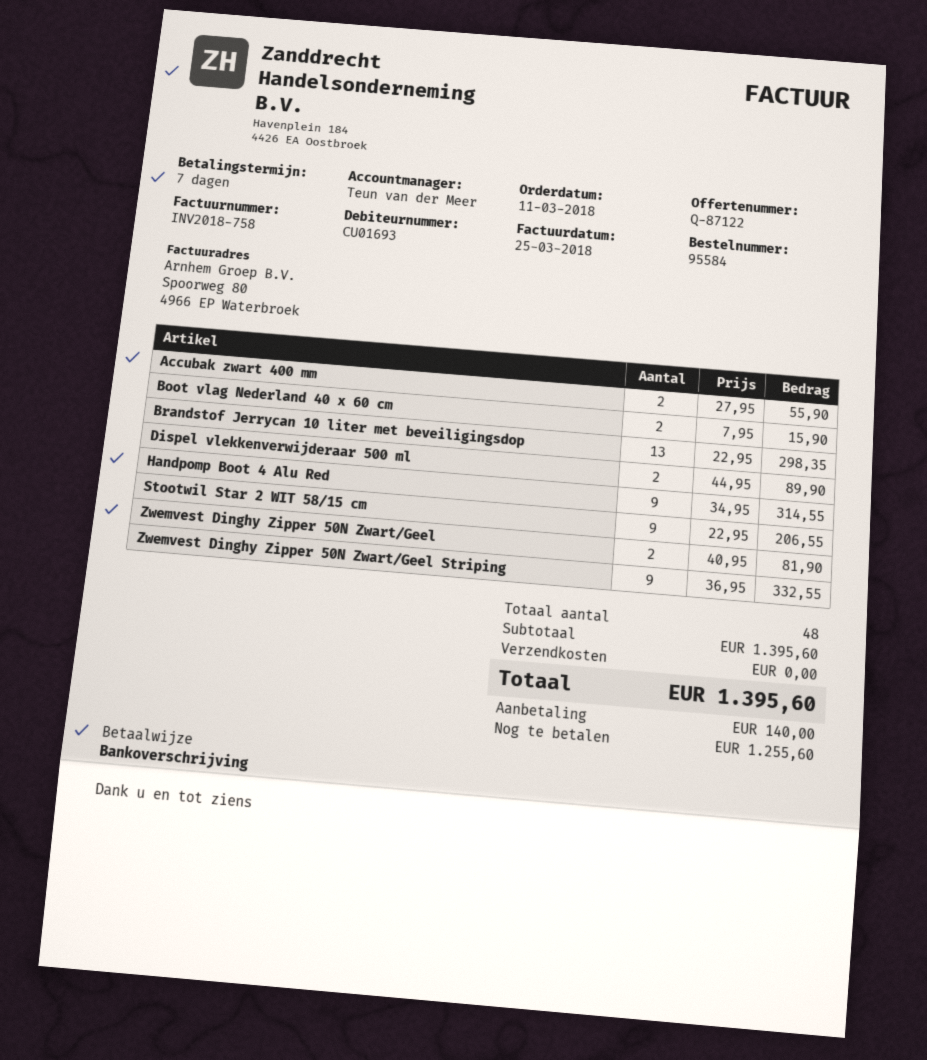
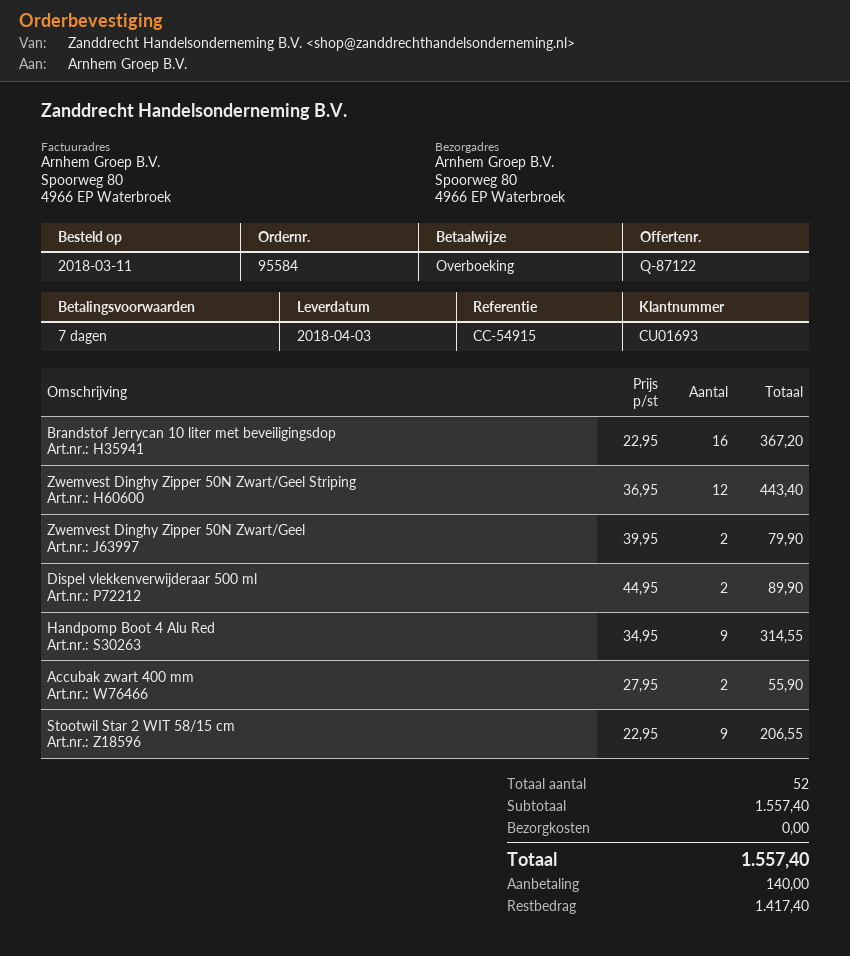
Boot vlag Nederland 40 x 60 cm: 2 x 7.95 = 15.90 -> none
Brandstof Jerrycan 10 liter met beveiligingsdop: 13 x 22.95 = 298.35 -> 16 x 22.95 = 367.20
Zwemvest Dinghy Zipper 50N Zwart/Geel: 2 x 40.95 = 81.90 -> 2 x 39.95 = 79.90
Zwemvest Dinghy Zipper 50N Zwart/Geel Striping: 9 x 36.95 = 332.55 -> 12 x 36.95 = 443.40
total quantity: 48 -> 52
subtotal: 1395.60 -> 1557.40
total: 1395.60 -> 1557.40
balance: 1255.60 -> 1417.40

